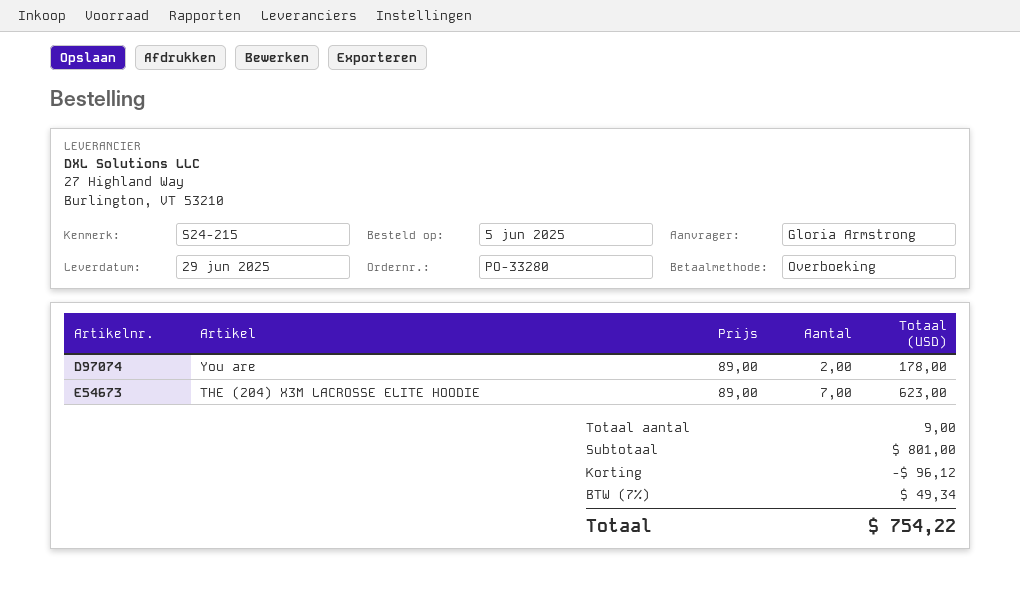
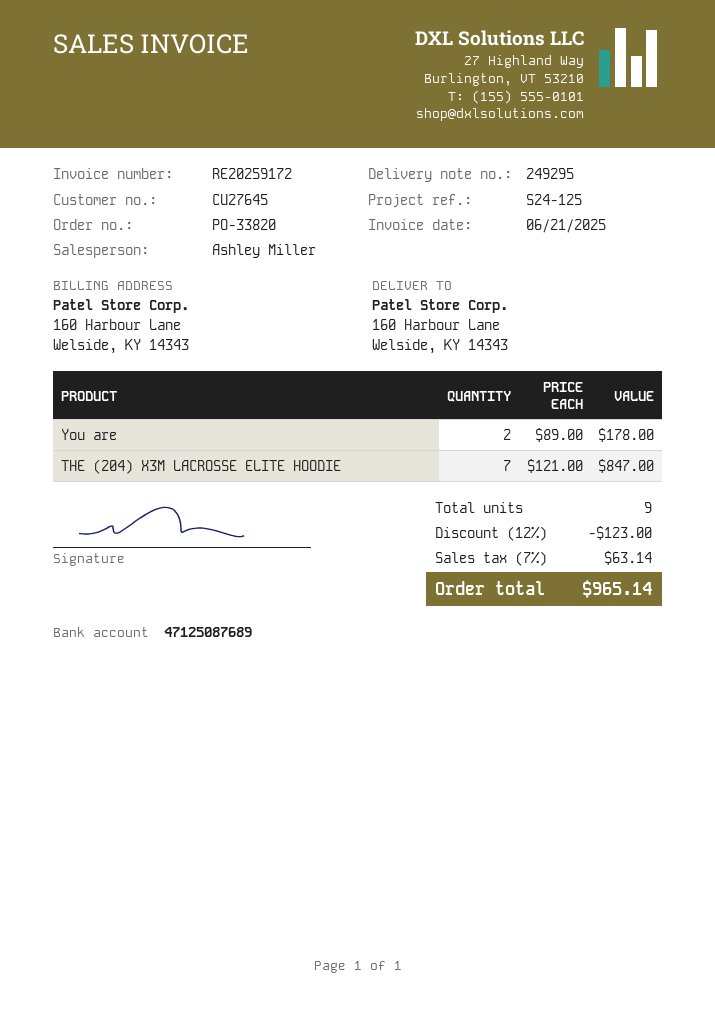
order number: PO-33280 -> PO-33820
reference: S24-215 -> S24-125
THE (204) X3M LACROSSE ELITE HOODIE: 7 x 89.00 = 623.00 -> 7 x 121.00 = 847.00
discount: 96.12 -> 123.00
tax: 7% = 49.34 -> 7% = 63.14
total: 754.22 -> 965.14

